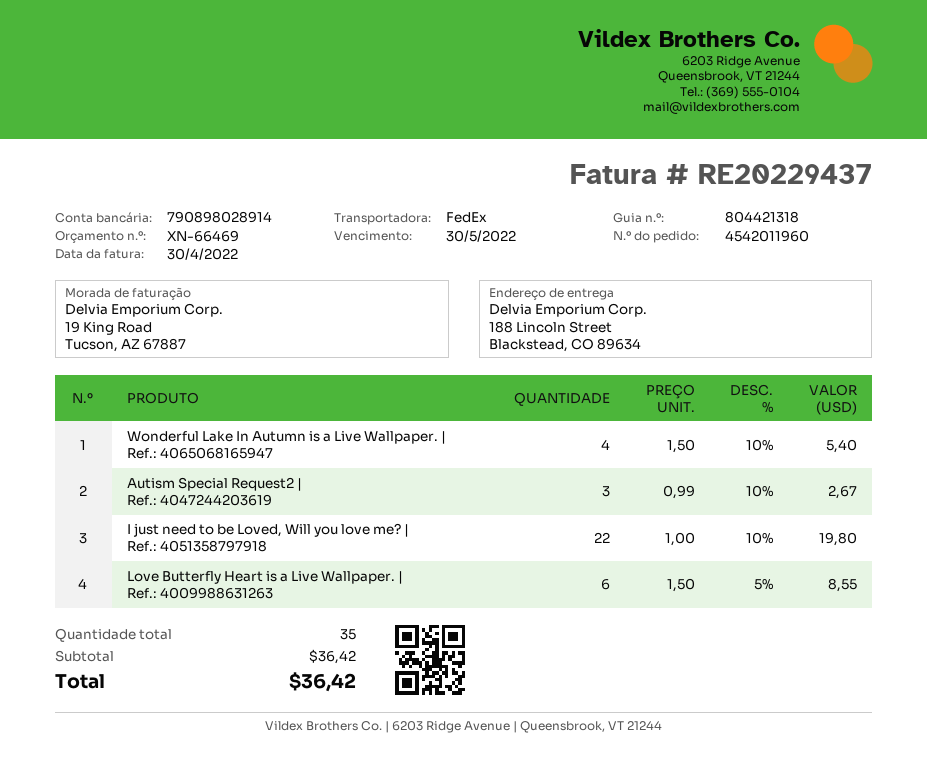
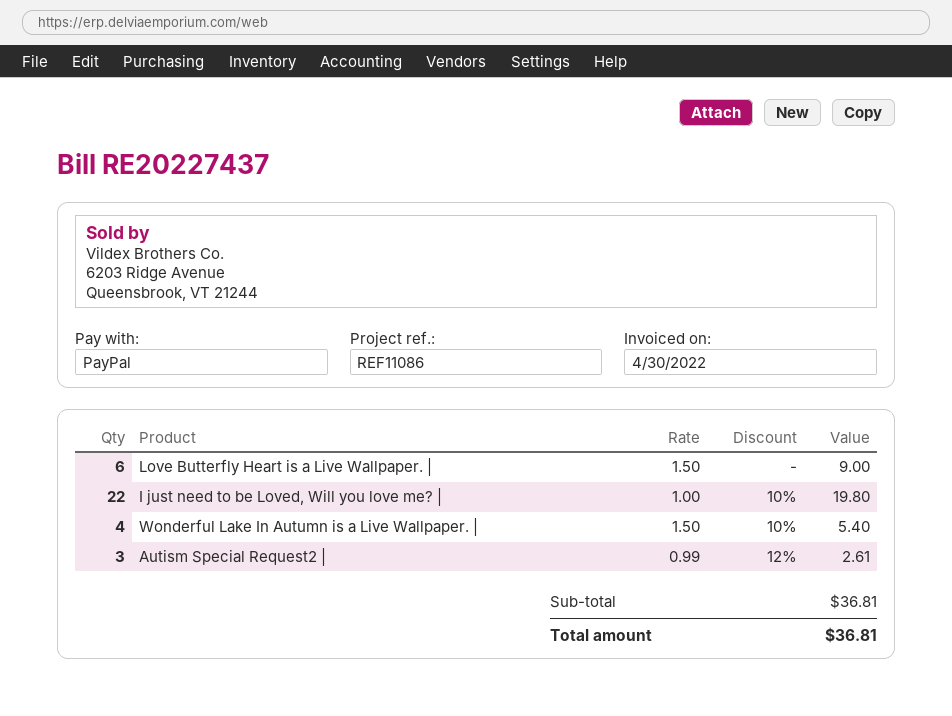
invoice number: RE20229437 -> RE20227437
Autism Special Request2 |: 3 x 0.99 - 10% = 2.67 -> 3 x 0.99 - 12% = 2.61
Love Butterfly Heart is a Live Wallpaper. |: 6 x 1.50 - 5% = 8.55 -> 6 x 1.50 = 9.00
subtotal: 36.42 -> 36.81
total: 36.42 -> 36.81

